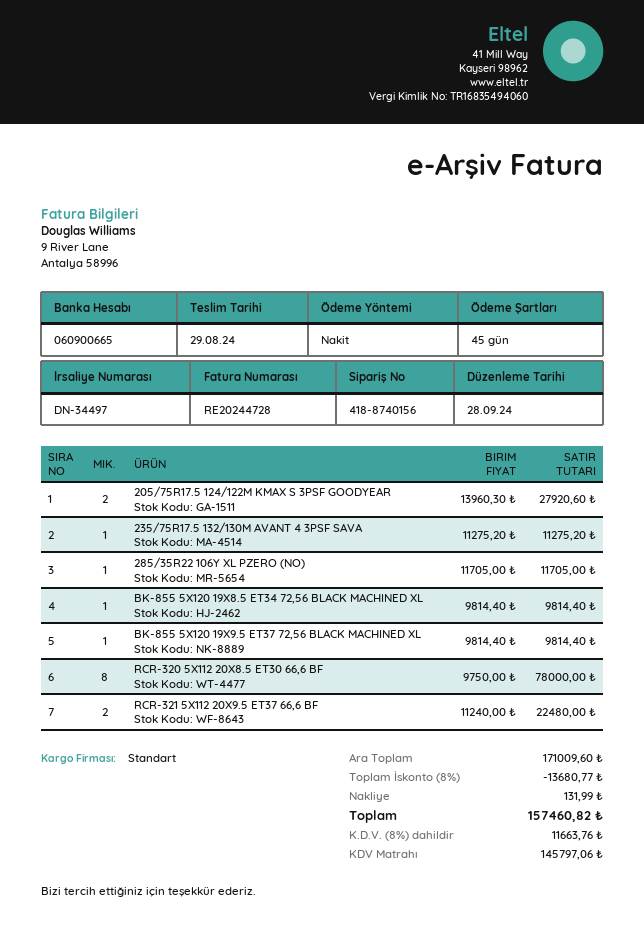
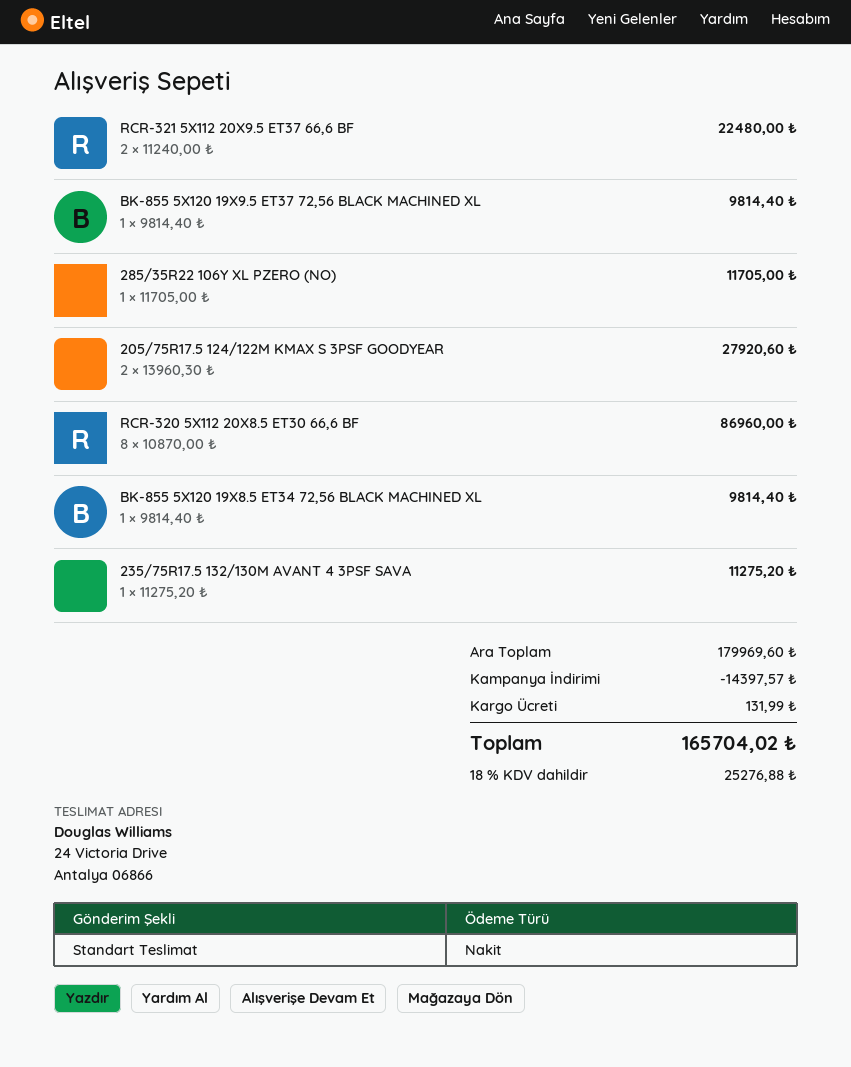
RCR-320 5X112 20X8.5 ET30 66,6 BF: 8 x 9750.00 = 78000.00 -> 8 x 10870.00 = 86960.00
subtotal: 171009.60 -> 179969.60
discount: 13680.77 -> 14397.57
tax: 8% = 11663.76 -> 18% = 25276.88
total: 157460.82 -> 165704.02

